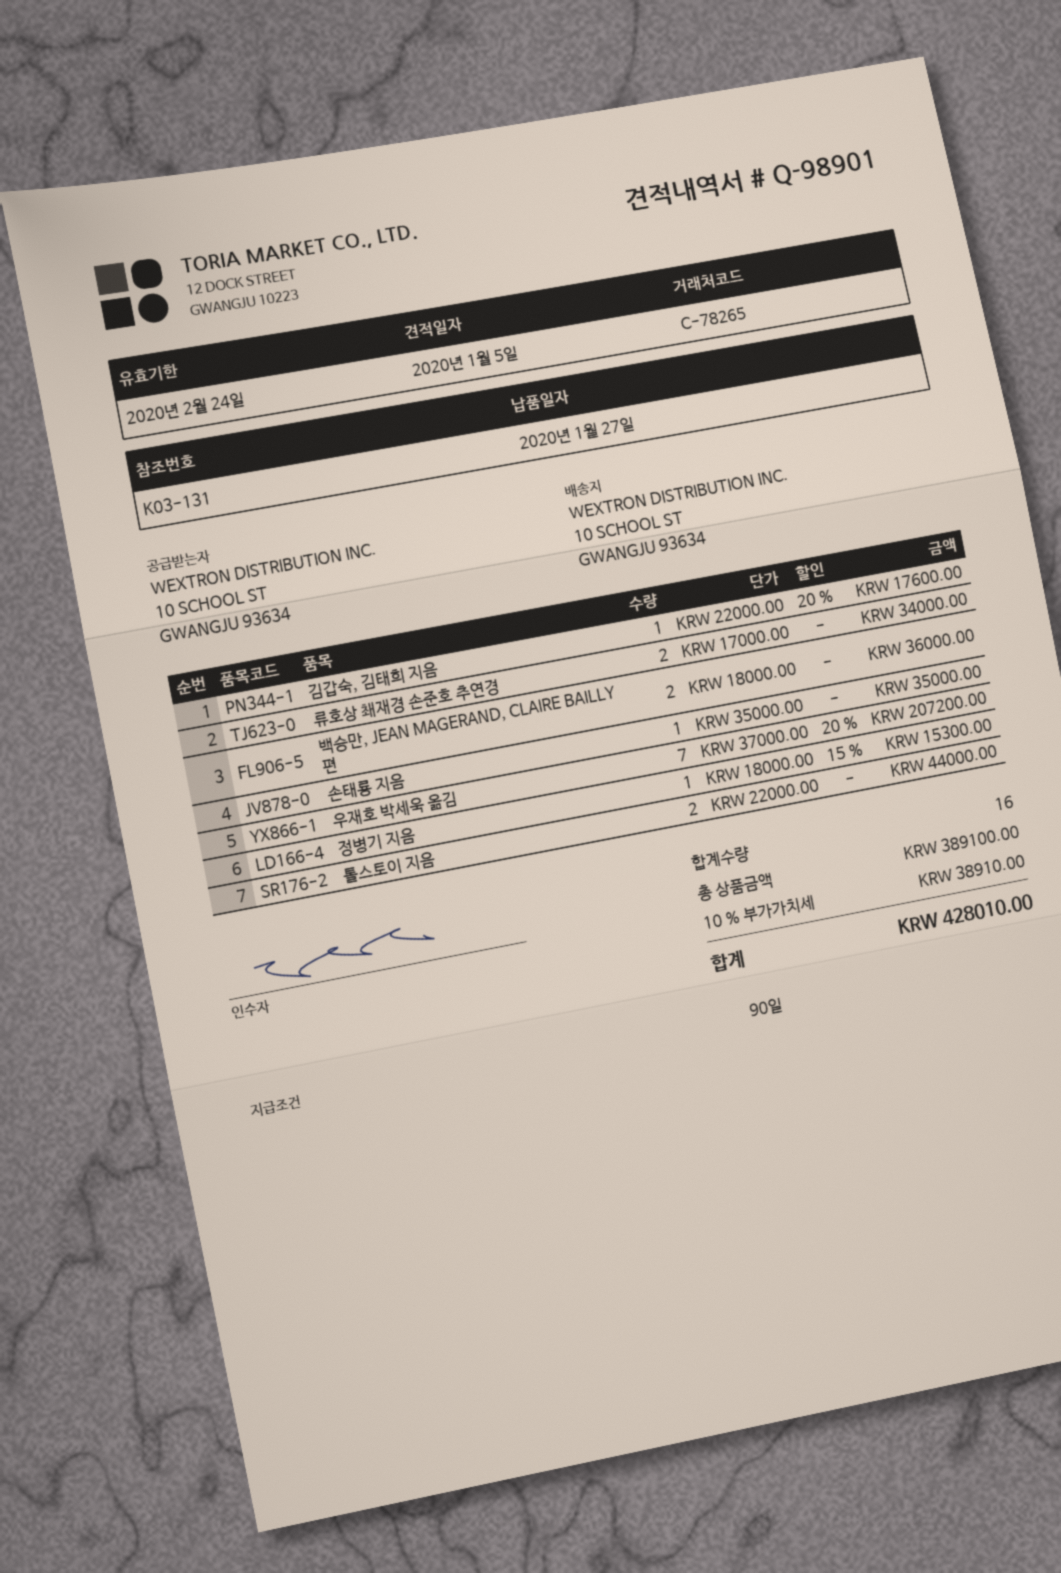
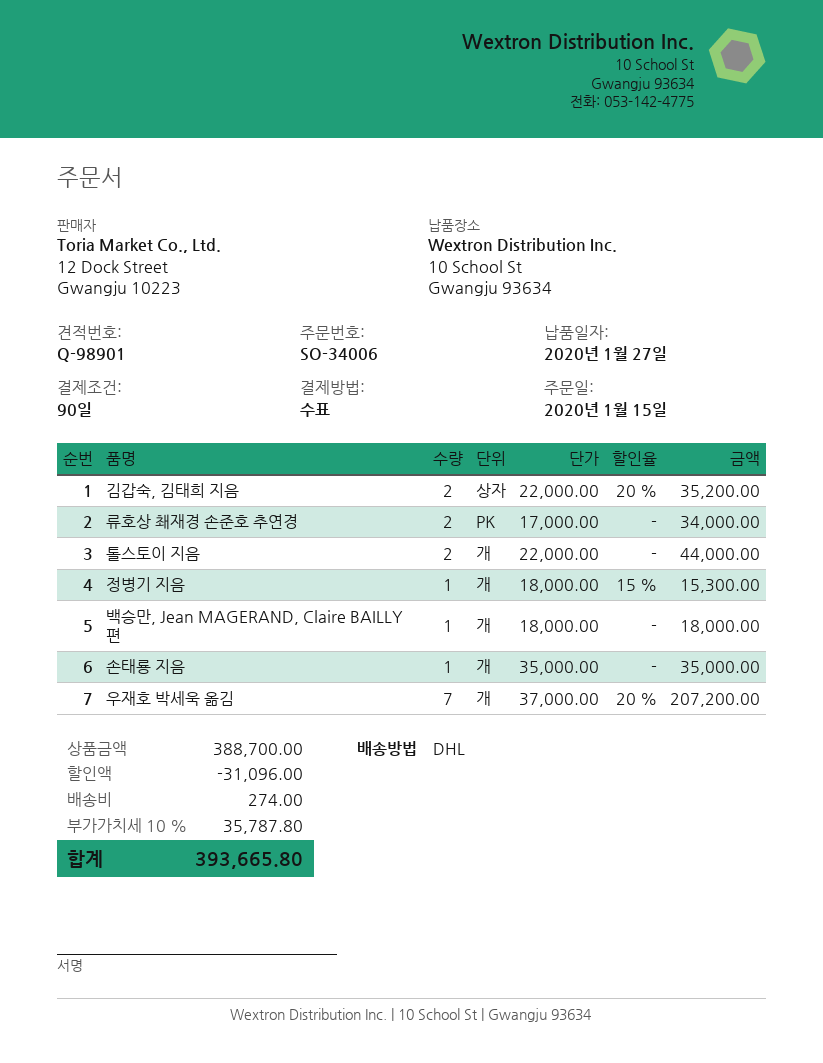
김갑숙, 김태희 지음: 1 x 22000.00 - 20% = 17600.00 -> 2 x 22000.00 - 20% = 35200.00
백승만, JEAN MAGERAND, CLAIRE BAILLY 편: 2 x 18000.00 = 36000.00 -> 1 x 18000.00 = 18000.00
subtotal: 389100.00 -> 388700.00
discount: none -> 31096.00
shipping: none -> 274.00
tax: 10% = 38910.00 -> 10% = 35787.80
total: 428010.00 -> 393665.80

